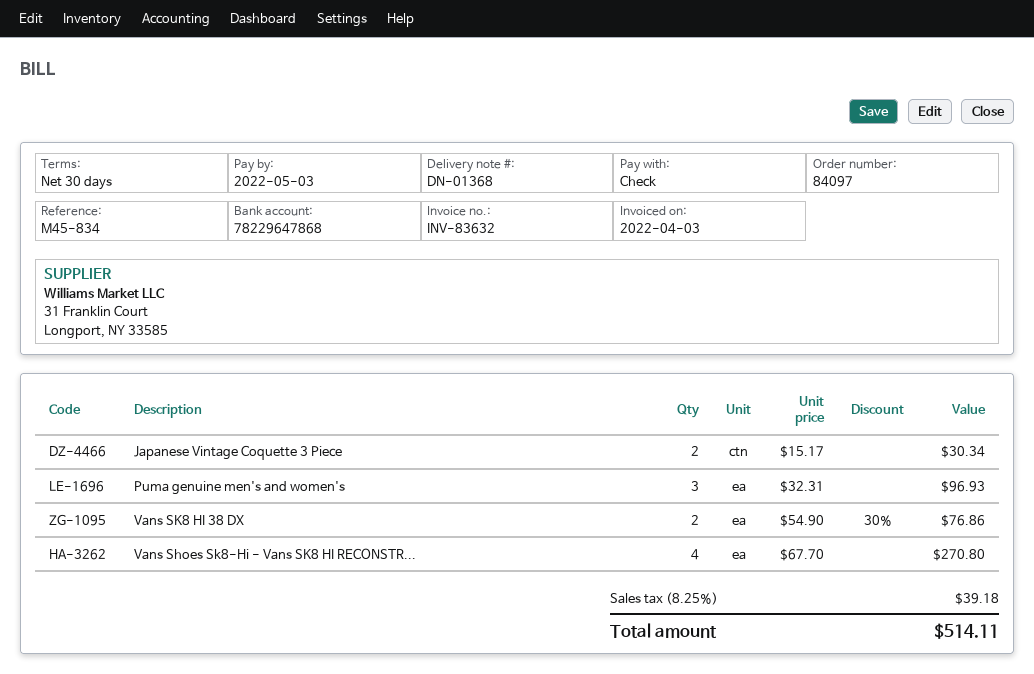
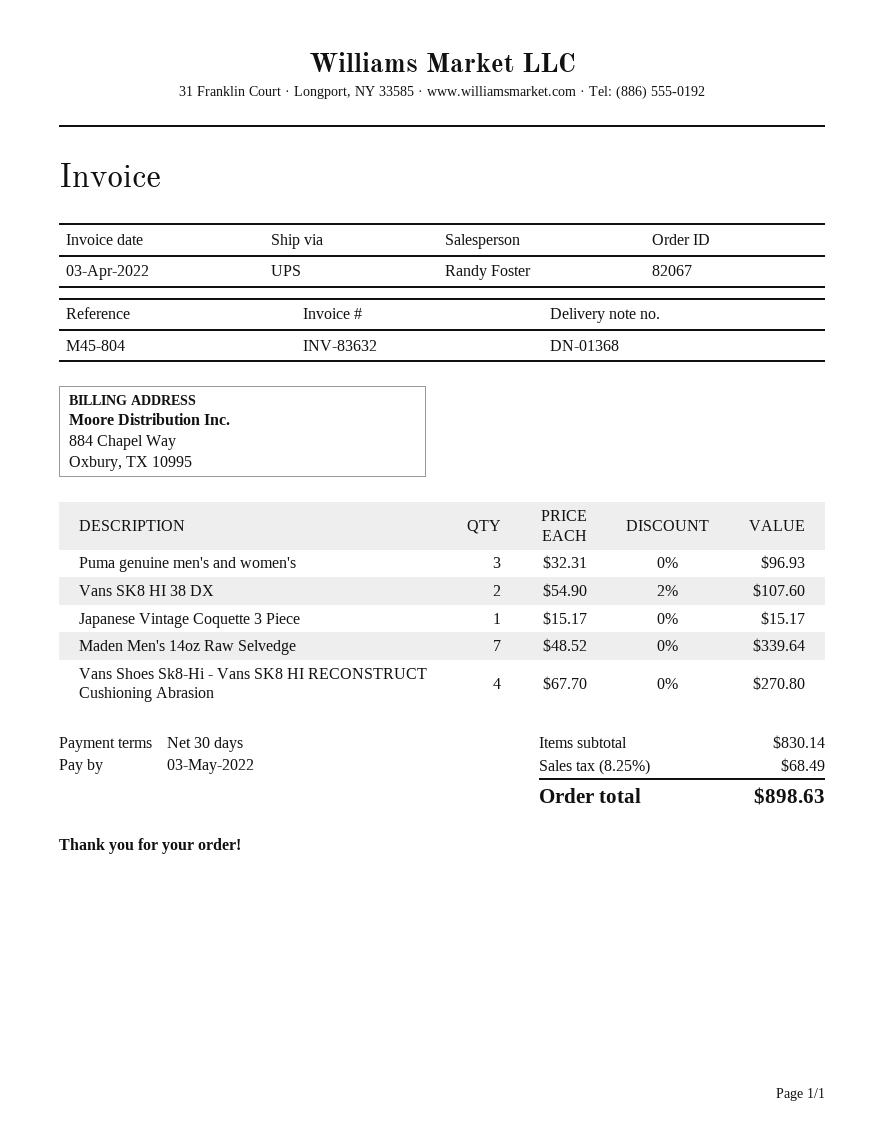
order number: 84097 -> 82067
reference: M45-834 -> M45-804
Japanese Vintage Coquette 3 Piece: 2 x 15.17 = 30.34 -> 1 x 15.17 = 15.17
Vans SK8 HI 38 DX: 2 x 54.90 - 30% = 76.86 -> 2 x 54.90 - 2% = 107.60
Maden Men's 14oz Raw Selvedge: none -> 7 x 48.52 = 339.64
tax: 8.25% = 39.18 -> 8.25% = 68.49
total: 514.11 -> 898.63

